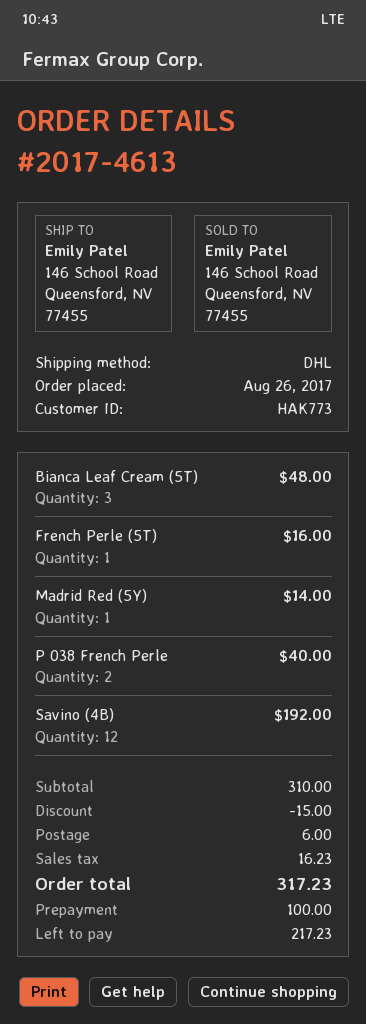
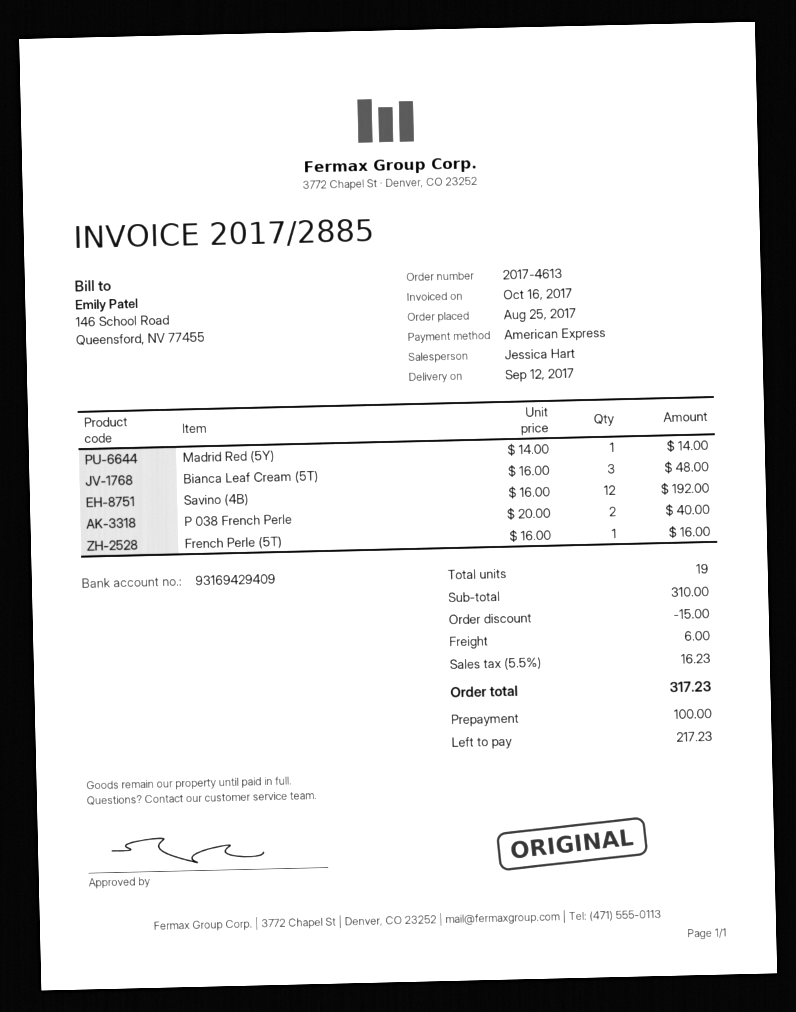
order date: 2017-08-26 -> 2017-08-25

